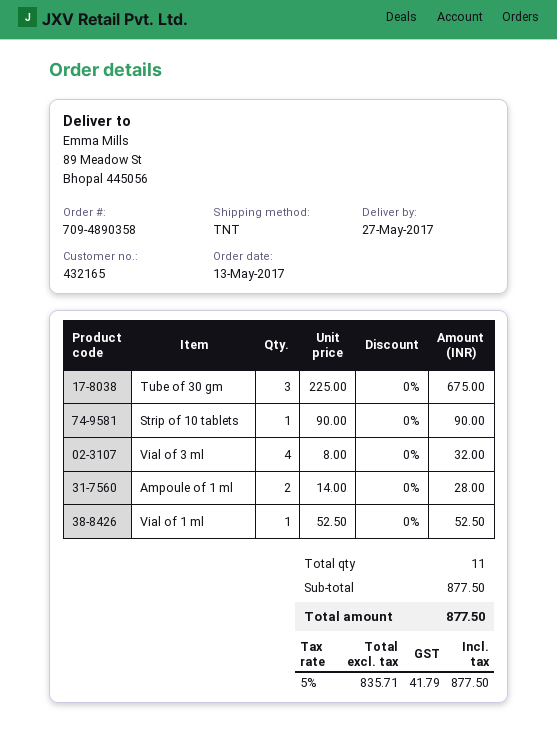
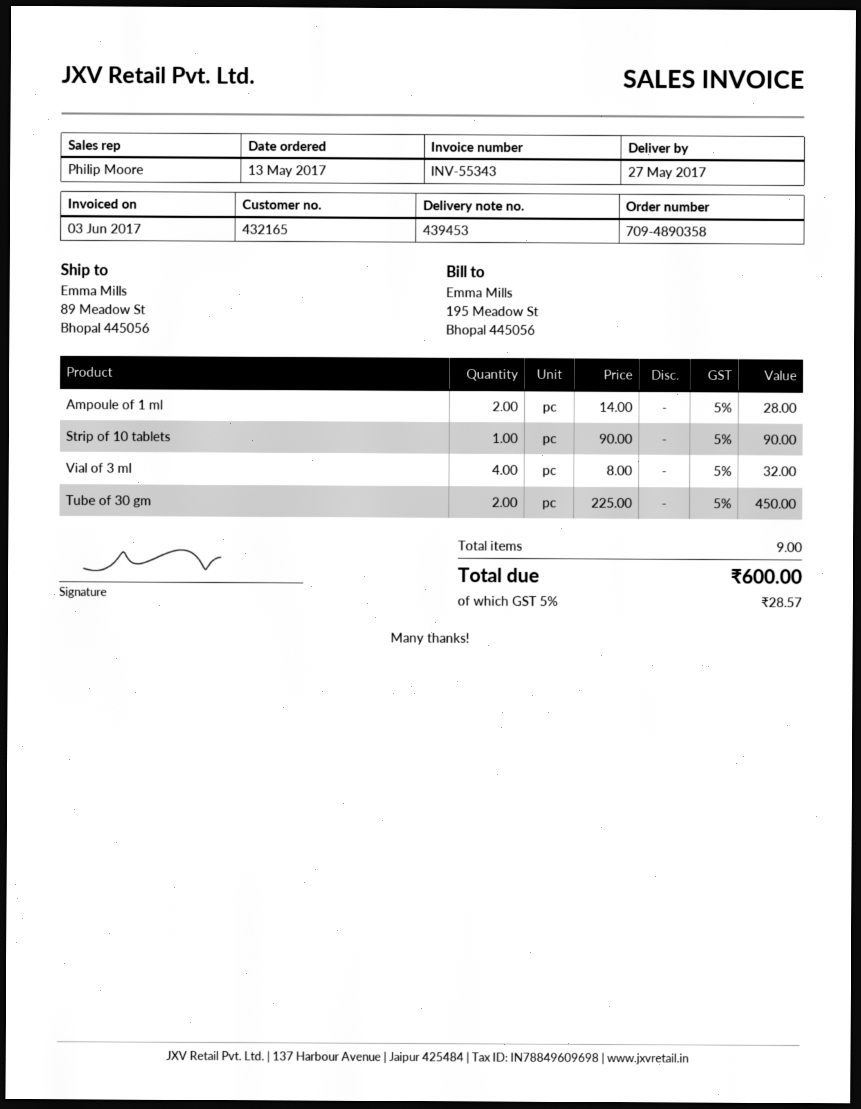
Tube of 30 gm: 3 x 225.00 = 675.00 -> 2 x 225.00 = 450.00
Vial of 1 ml: 1 x 52.50 = 52.50 -> none
total quantity: 11 -> 9
tax: 5% = 41.79 -> 5% = 28.57
total: 877.50 -> 600.00

